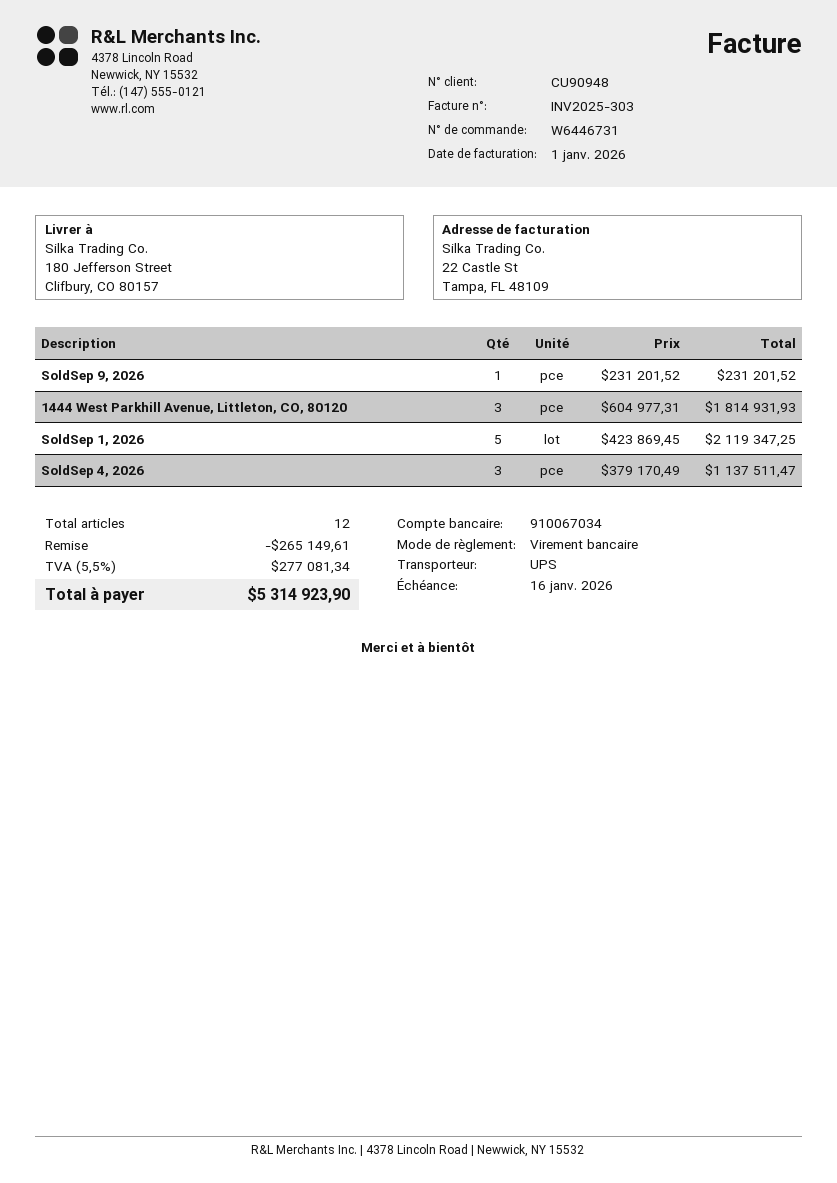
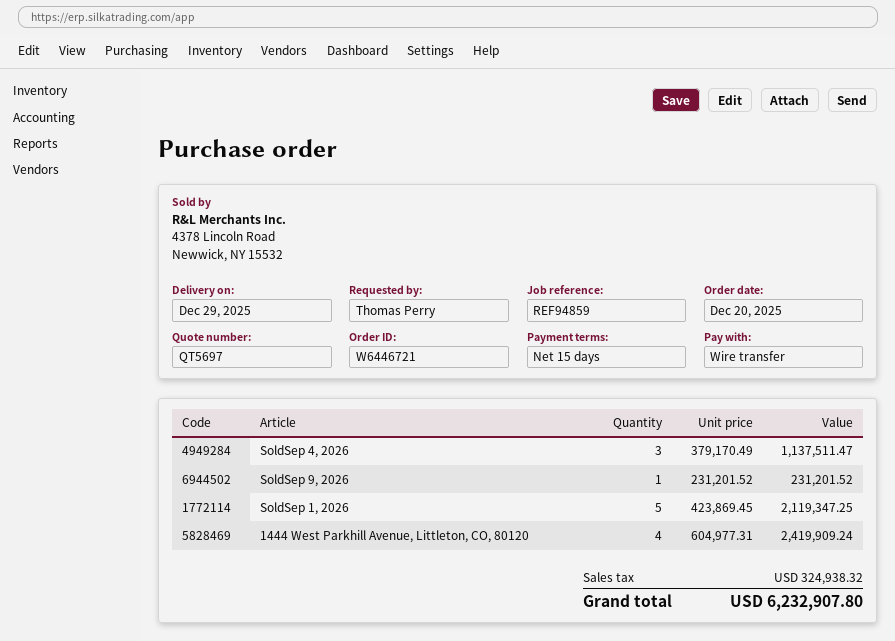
order number: W6446731 -> W6446721
1444 West Parkhill Avenue, Littleton, CO, 80120: 3 x 604977.31 = 1814931.93 -> 4 x 604977.31 = 2419909.24
discount: 265149.61 -> none
tax: 277081.34 -> 324938.32
total: 5314923.90 -> 6232907.80

